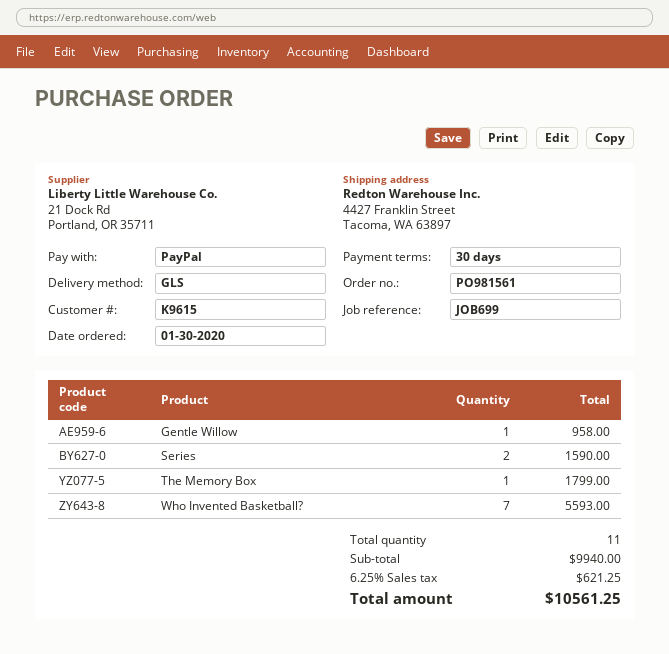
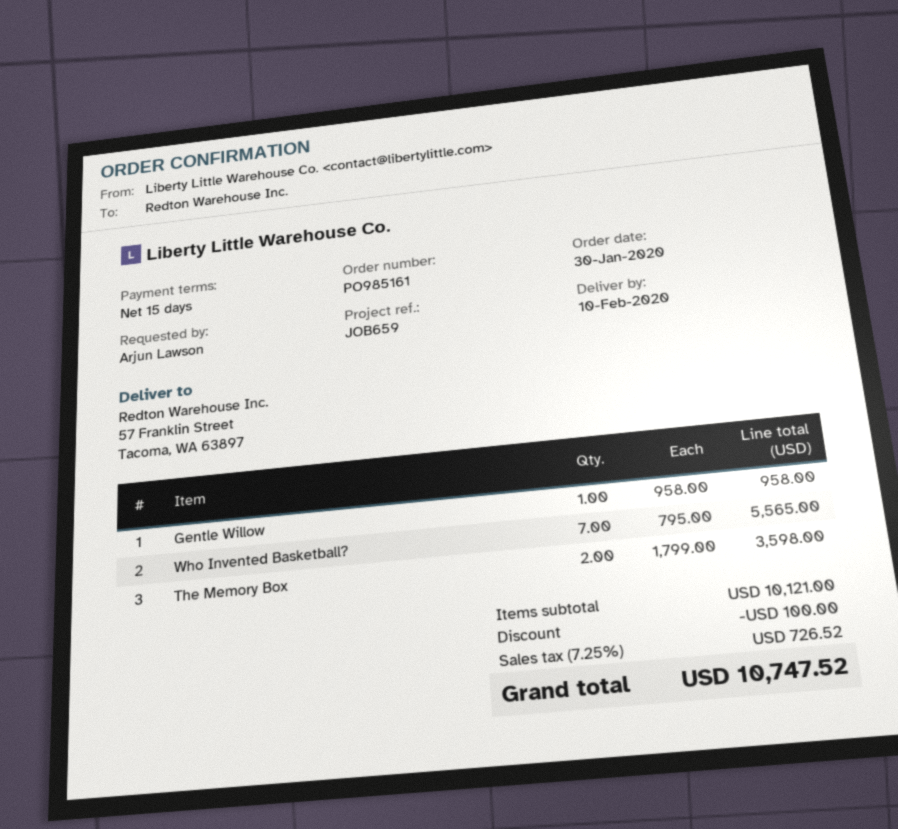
order number: PO981561 -> PO985161
payment terms: 30 days -> 15 days
reference: JOB699 -> JOB659
ship to: 4427 Franklin Street, Tacoma, WA 63897 -> 57 Franklin Street, Tacoma, WA 63897
Series: 2 for 1590.00 -> none
The Memory Box: 1 for 1799.00 -> 2 for 3598.00
Who Invented Basketball?: 7 for 5593.00 -> 7 for 5565.00
subtotal: 9940.00 -> 10121.00
discount: none -> 100.00
tax: 6.25% = 621.25 -> 7.25% = 726.52
total: 10561.25 -> 10747.52

